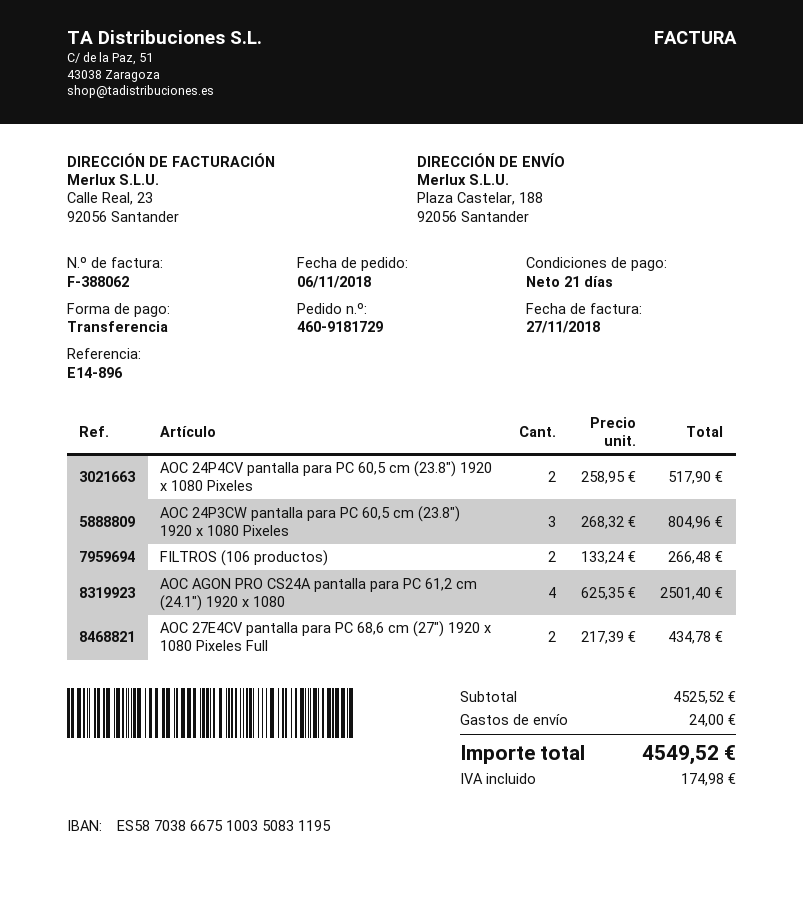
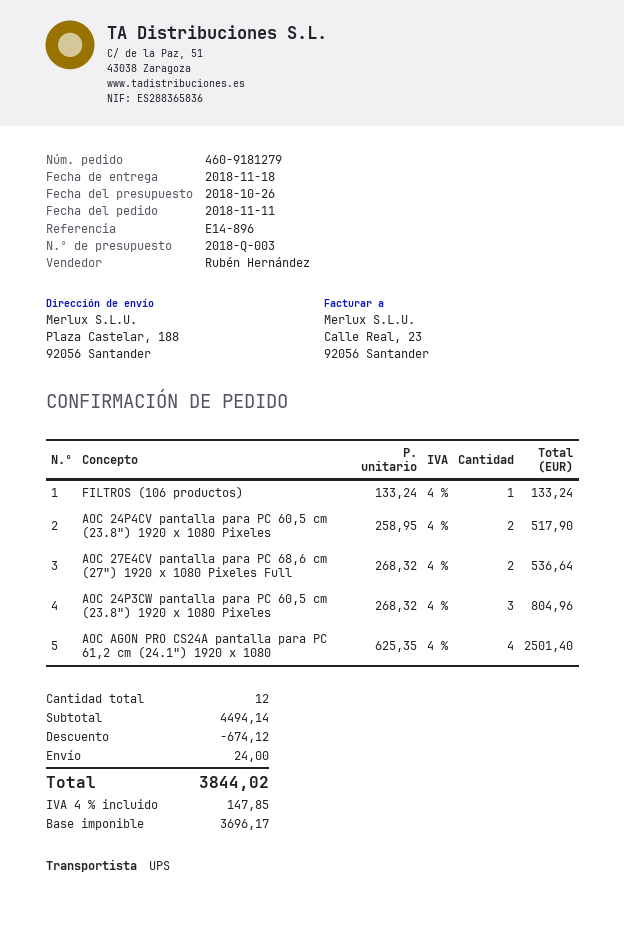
order number: 460-9181729 -> 460-9181279
order date: 2018-11-06 -> 2018-11-11
FILTROS (106 productos): 2 x 133.24 = 266.48 -> 1 x 133.24 = 133.24
AOC 27E4CV pantalla para PC 68,6 cm (27") 1920 x 1080 Pixeles Full: 2 x 217.39 = 434.78 -> 2 x 268.32 = 536.64
subtotal: 4525.52 -> 4494.14
discount: none -> 674.12
tax: 174.98 -> 147.85
total: 4549.52 -> 3844.02

